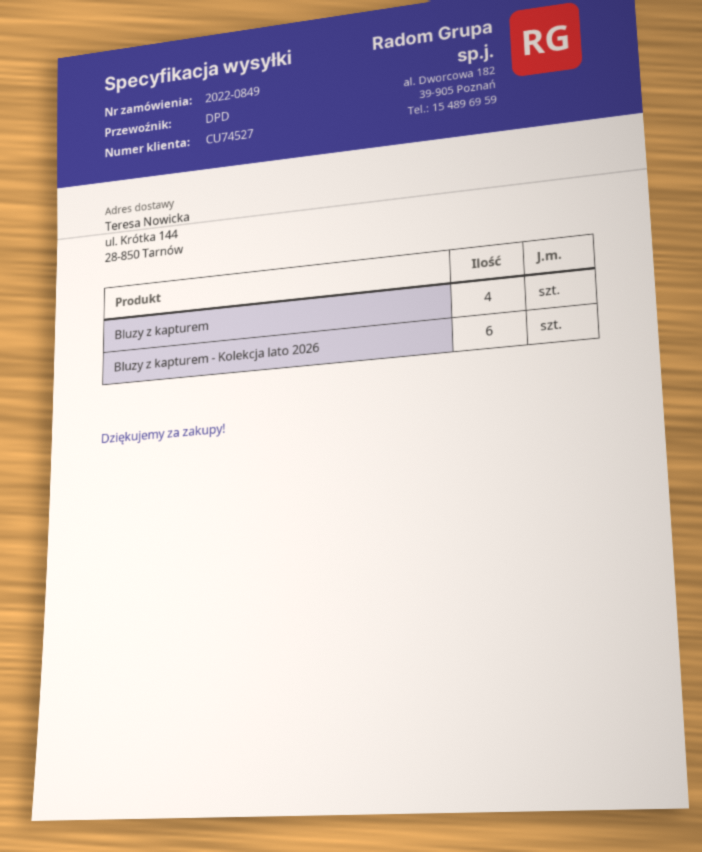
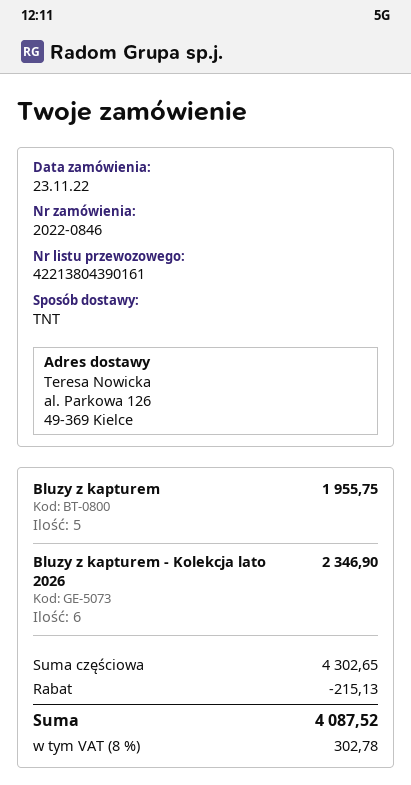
order number: 2022-0849 -> 2022-0846
shipping method: DPD -> TNT
ship to: ul. Krótka 144, 28-850 Tarnów -> al. Parkowa 126, 49-369 Kielce
Bluzy z kapturem: 4 -> 5

